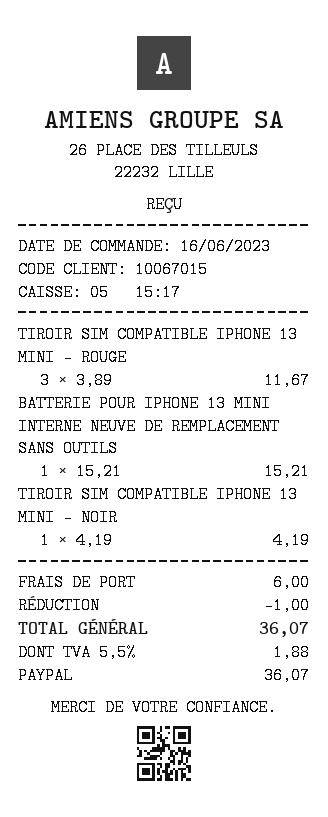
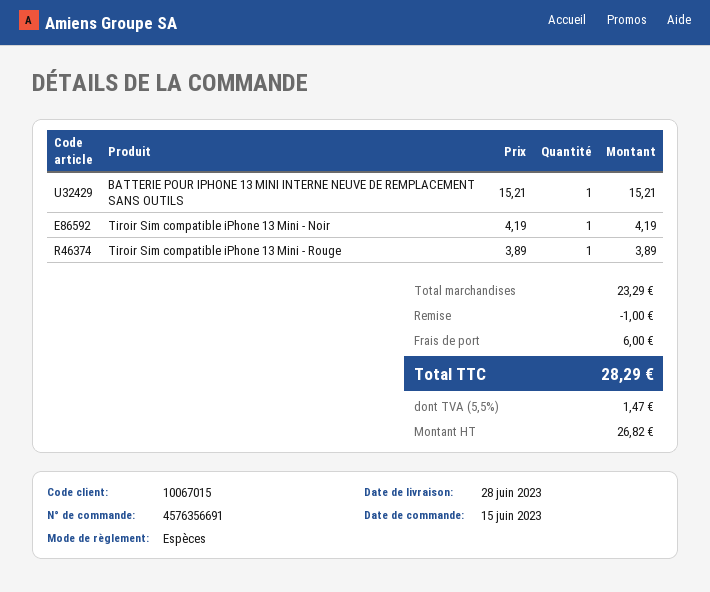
order date: 2023-06-16 -> 2023-06-15
payment method: PayPal -> cash
TIROIR SIM COMPATIBLE IPHONE 13 MINI - ROUGE: 3 x 3.89 = 11.67 -> 1 x 3.89 = 3.89
tax: 5.5% = 1.88 -> 5.5% = 1.47
total: 36.07 -> 28.29

